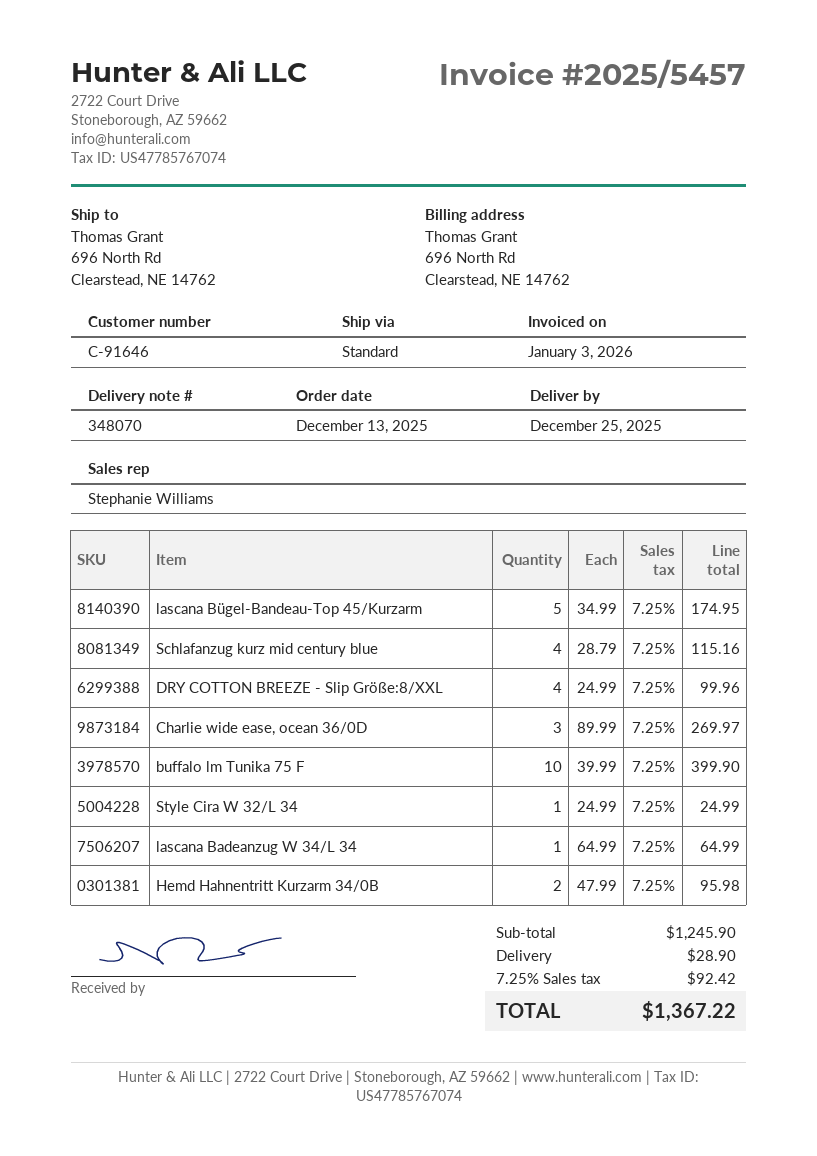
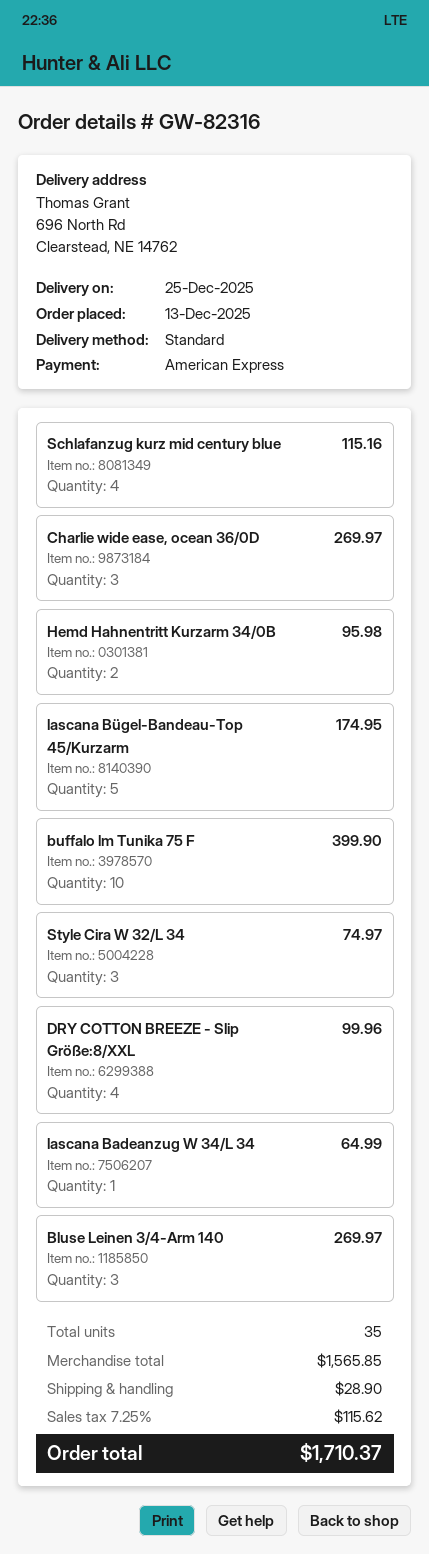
Style Cira W 32/L 34: 1 for 24.99 -> 3 for 74.97
Bluse Leinen 3/4-Arm 140: none -> 3 for 269.97
subtotal: 1245.90 -> 1565.85
tax: 7.25% = 92.42 -> 7.25% = 115.62
total: 1367.22 -> 1710.37

